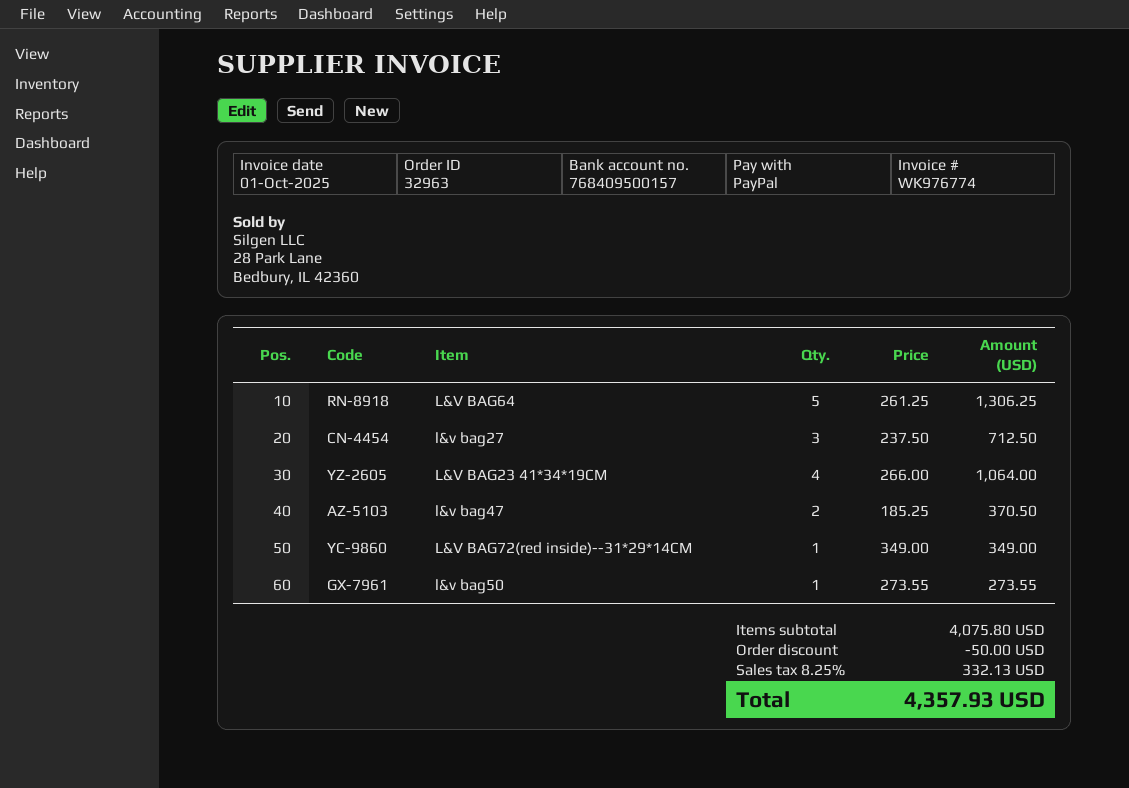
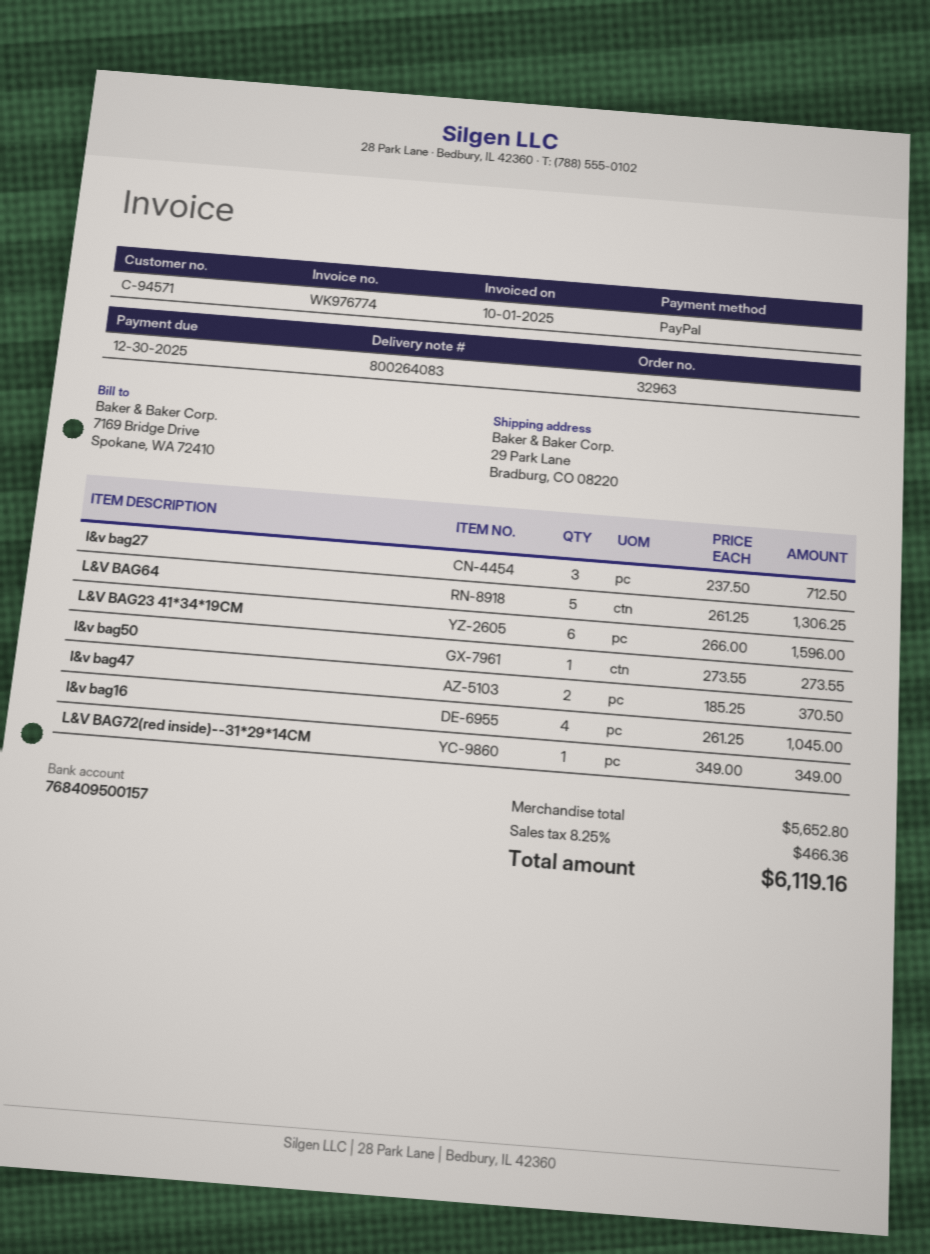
L&V BAG23 41*34*19CM: 4 x 266.00 = 1064.00 -> 6 x 266.00 = 1596.00
l&v bag16: none -> 4 x 261.25 = 1045.00
subtotal: 4075.80 -> 5652.80
discount: 50.00 -> none
tax: 8.25% = 332.13 -> 8.25% = 466.36
total: 4357.93 -> 6119.16

